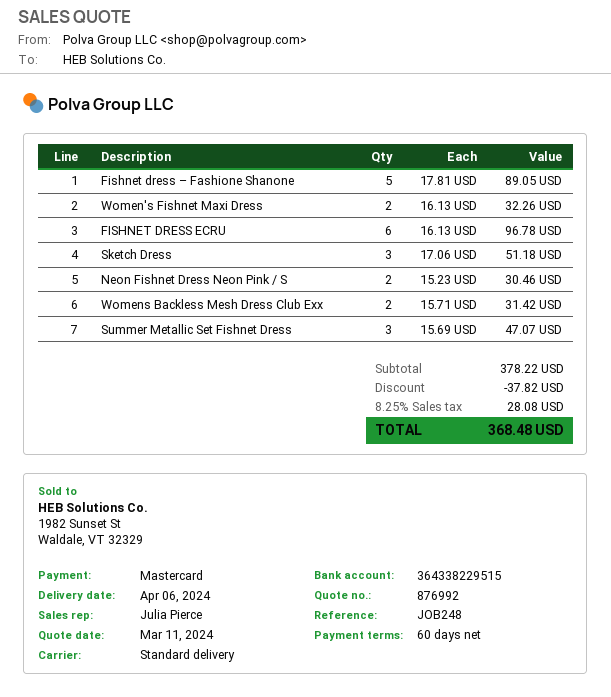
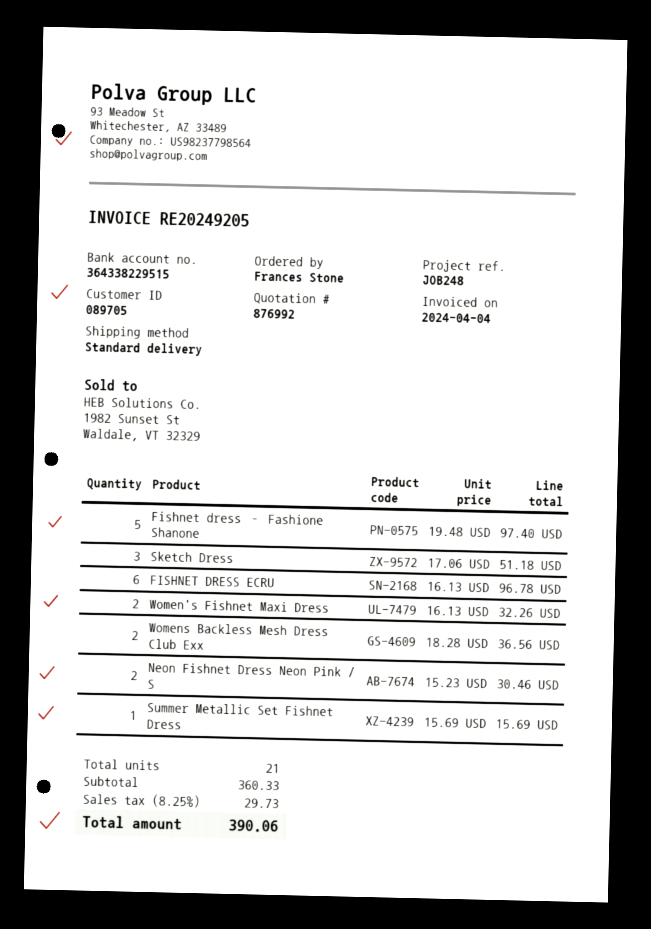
Fishnet dress – Fashione Shanone: 5 x 17.81 = 89.05 -> 5 x 19.48 = 97.40
Womens Backless Mesh Dress Club Exx: 2 x 15.71 = 31.42 -> 2 x 18.28 = 36.56
Summer Metallic Set Fishnet Dress: 3 x 15.69 = 47.07 -> 1 x 15.69 = 15.69
subtotal: 378.22 -> 360.33
discount: 37.82 -> none
tax: 8.25% = 28.08 -> 8.25% = 29.73
total: 368.48 -> 390.06

